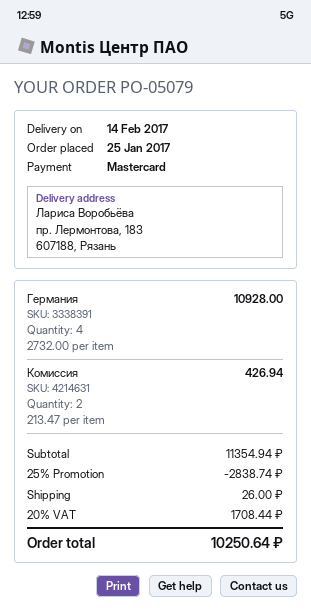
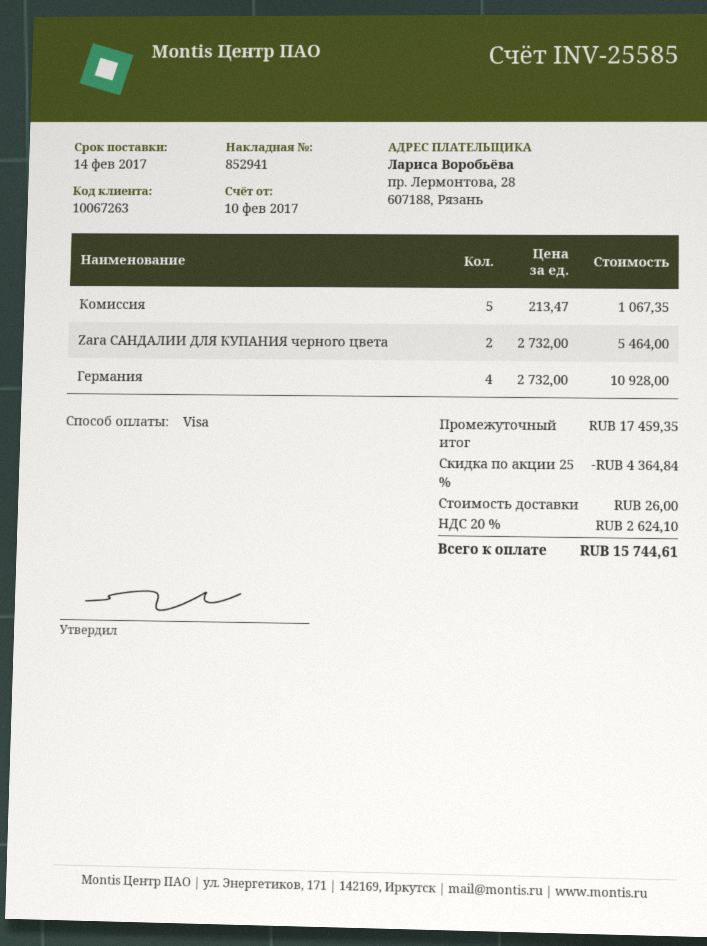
payment method: Mastercard -> Visa
Комиссия: 2 x 213.47 = 426.94 -> 5 x 213.47 = 1067.35
Zara САНДАЛИИ ДЛЯ КУПАНИЯ черного цвета: none -> 2 x 2732.00 = 5464.00
subtotal: 11354.94 -> 17459.35
discount: 25% = 2838.74 -> 25% = 4364.84
tax: 20% = 1708.44 -> 20% = 2624.10
total: 10250.64 -> 15744.61

